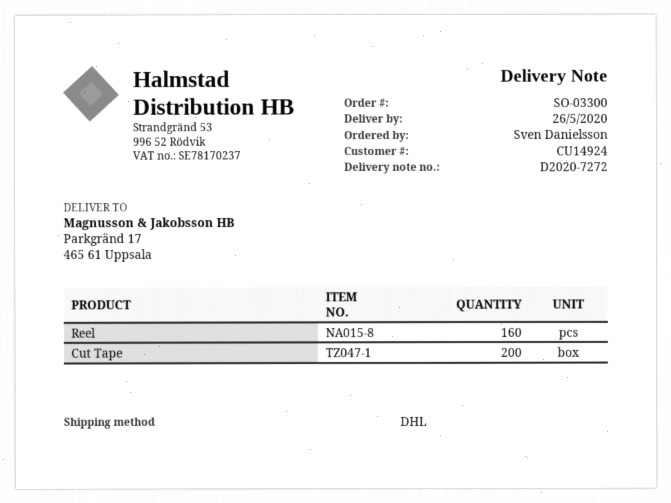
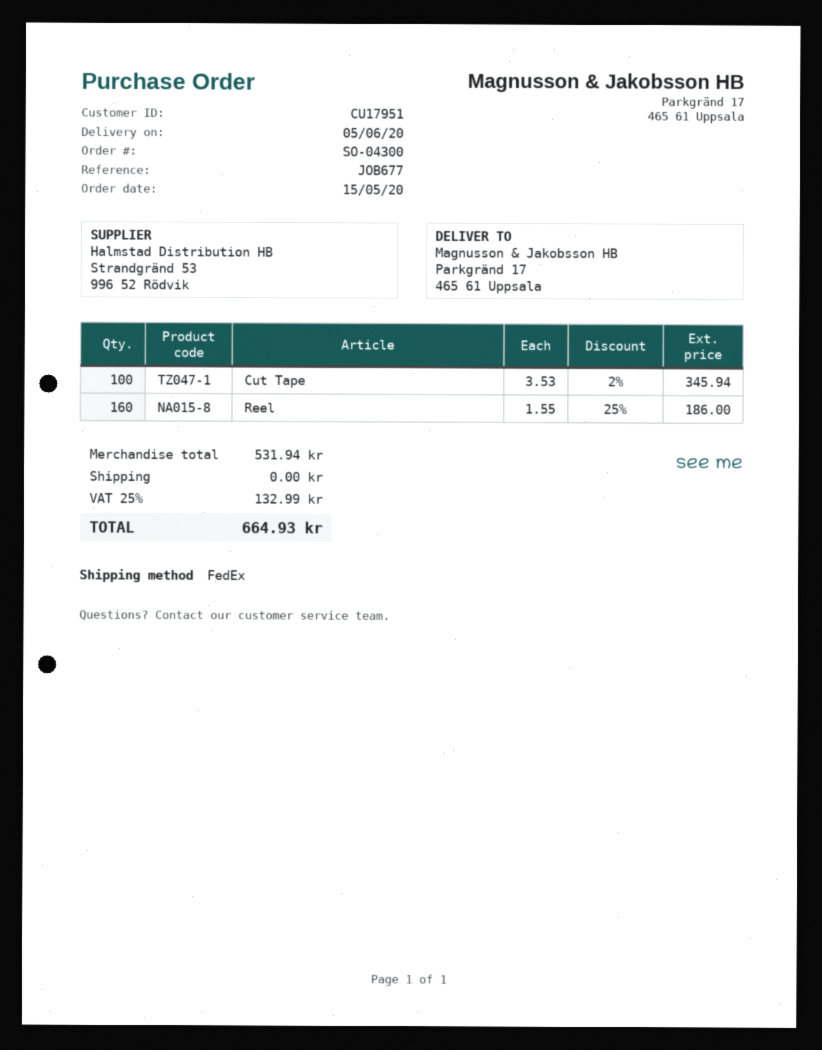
order number: SO-03300 -> SO-04300
delivery date: 2020-05-26 -> 2020-06-05
customer number: CU14924 -> CU17951
shipping method: DHL -> FedEx
Cut Tape: 200 -> 100

